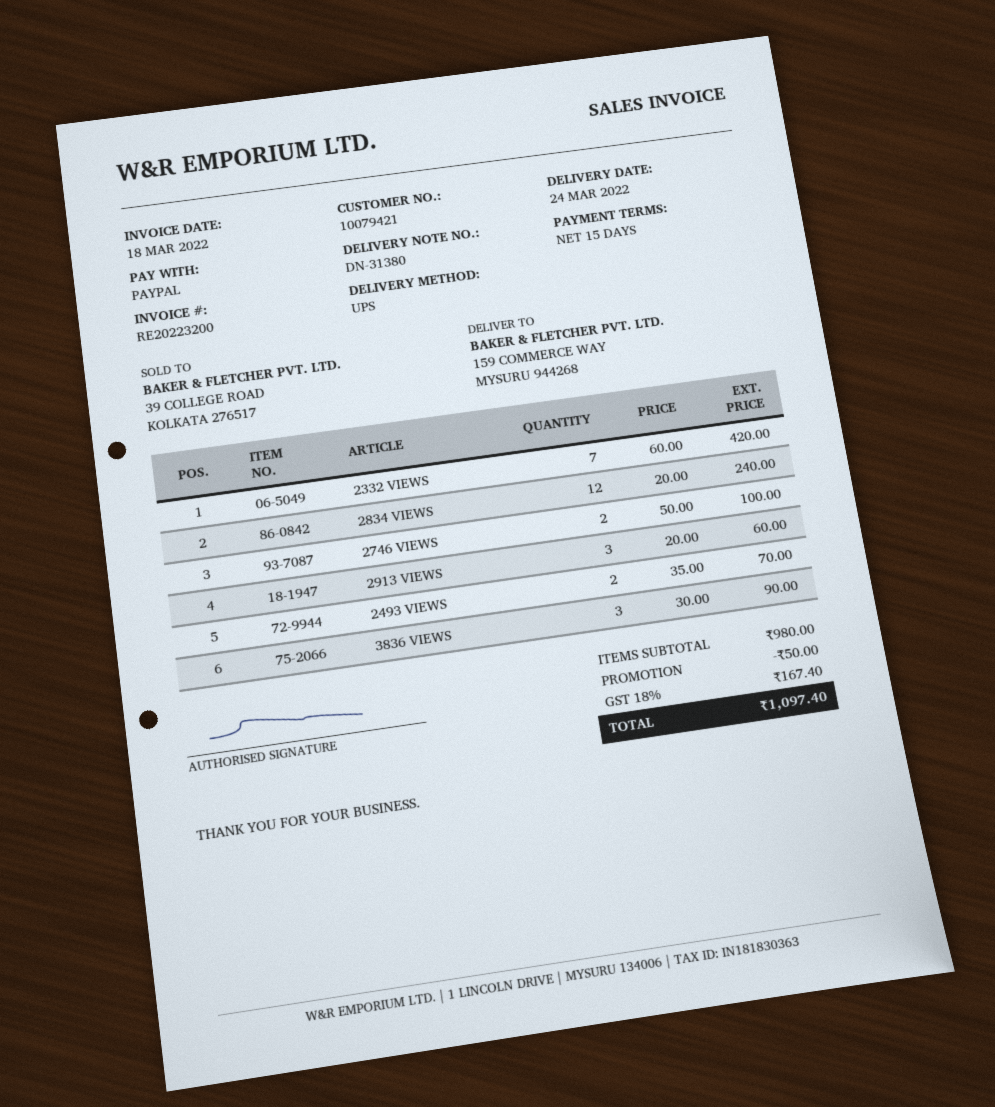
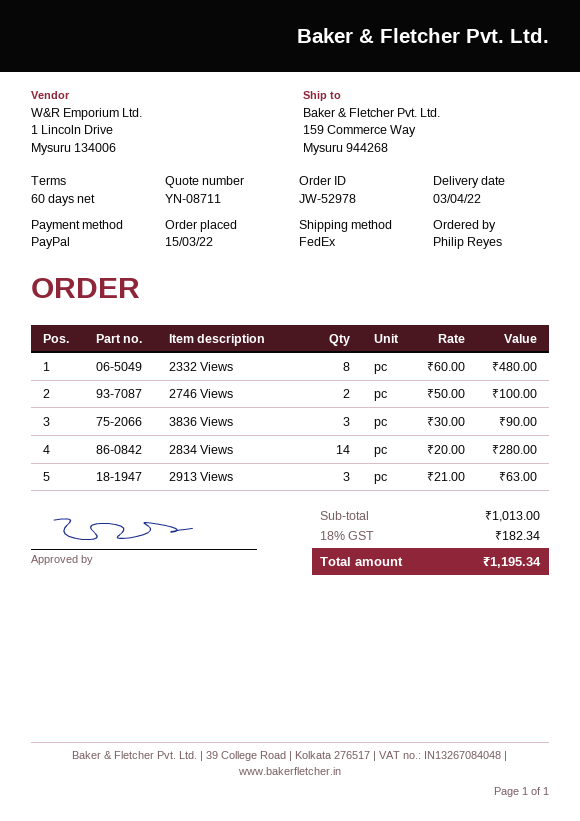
delivery date: 2022-03-24 -> 2022-04-03
payment terms: 15 days -> 60 days
shipping method: UPS -> FedEx
2332 VIEWS: 7 x 60.00 = 420.00 -> 8 x 60.00 = 480.00
2834 VIEWS: 12 x 20.00 = 240.00 -> 14 x 20.00 = 280.00
2913 VIEWS: 3 x 20.00 = 60.00 -> 3 x 21.00 = 63.00
2493 VIEWS: 2 x 35.00 = 70.00 -> none
subtotal: 980.00 -> 1013.00
discount: 50.00 -> none
tax: 18% = 167.40 -> 18% = 182.34
total: 1097.40 -> 1195.34

